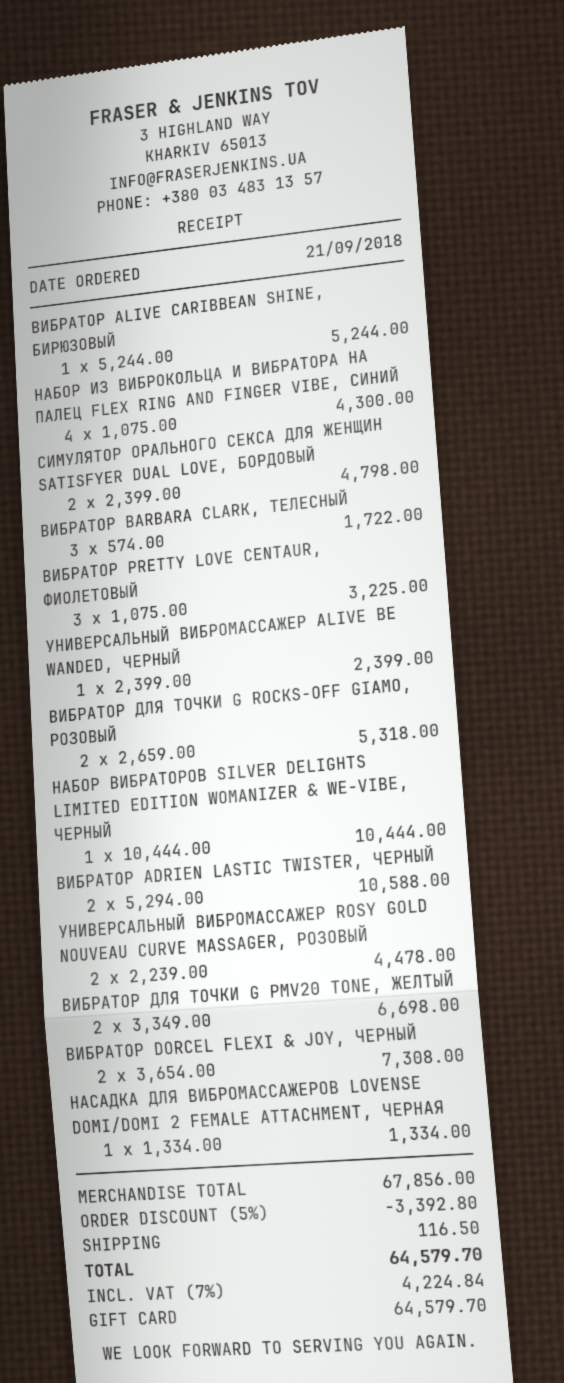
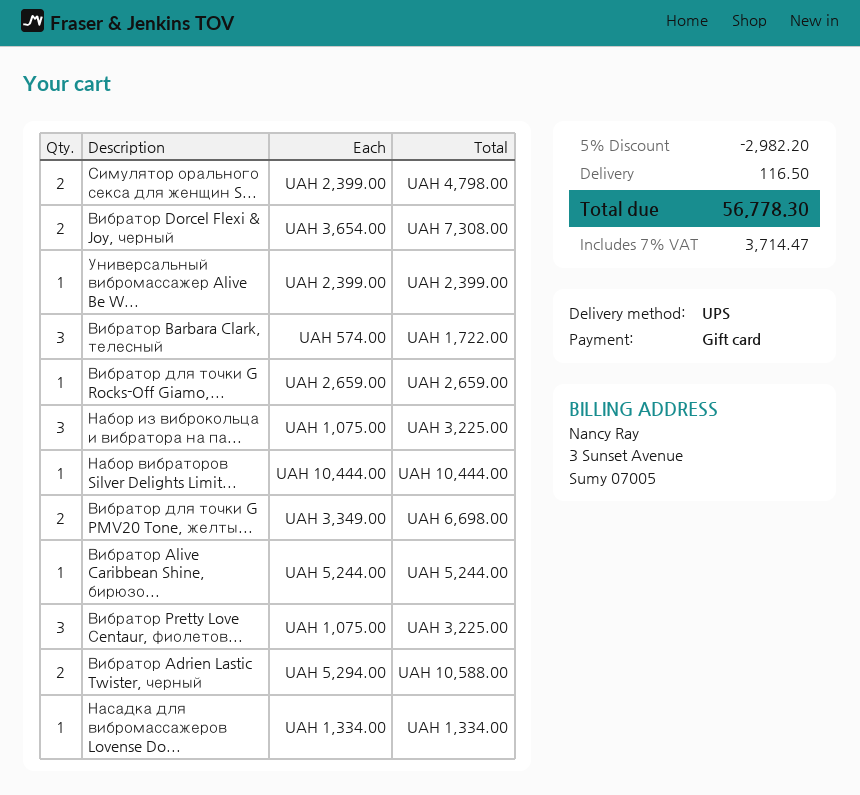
НАБОР ИЗ ВИБРОКОЛЬЦА И ВИБРАТОРА НА ПАЛЕЦ FLEX RING AND FINGER VIBE, СИНИЙ: 4 x 1075.00 = 4300.00 -> 3 x 1075.00 = 3225.00
ВИБРАТОР ДЛЯ ТОЧКИ G ROCKS-OFF GIAMO, РОЗОВЫЙ: 2 x 2659.00 = 5318.00 -> 1 x 2659.00 = 2659.00
УНИВЕРСАЛЬНЫЙ ВИБРОМАССАЖЕР ROSY GOLD NOUVEAU CURVE MASSAGER, РОЗОВЫЙ: 2 x 2239.00 = 4478.00 -> none
discount: 5% = 3392.80 -> 5% = 2982.20
tax: 7% = 4224.84 -> 7% = 3714.47
total: 64579.70 -> 56778.30

